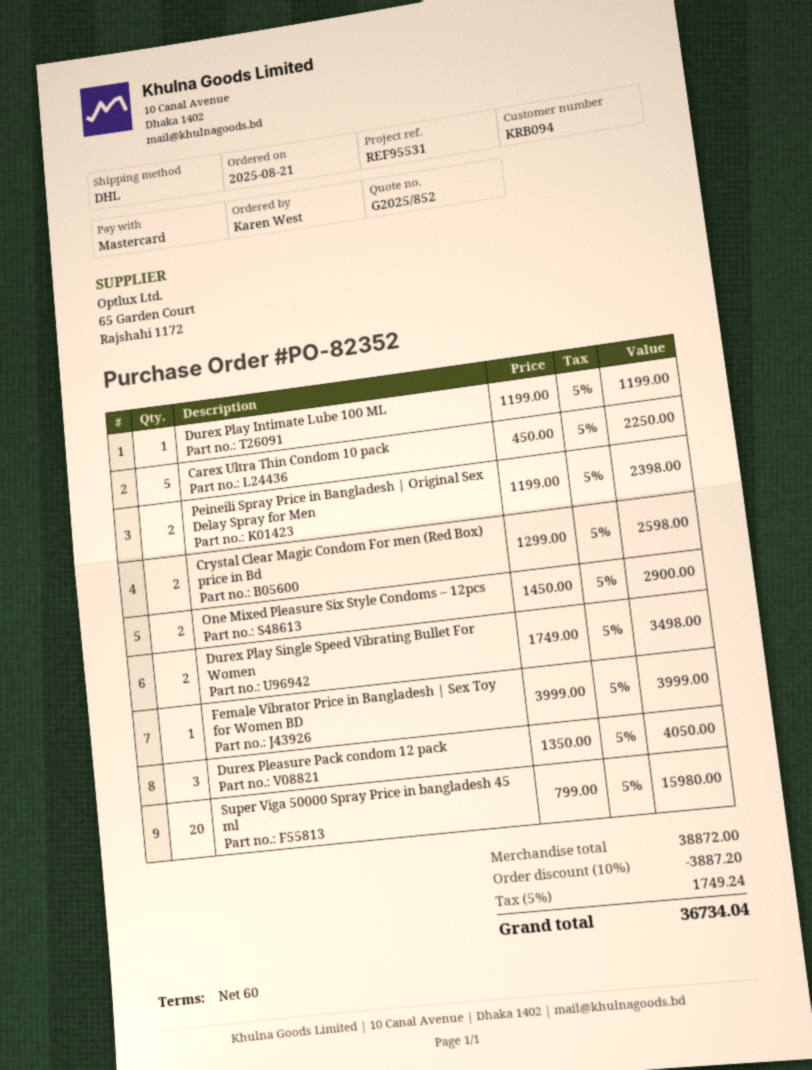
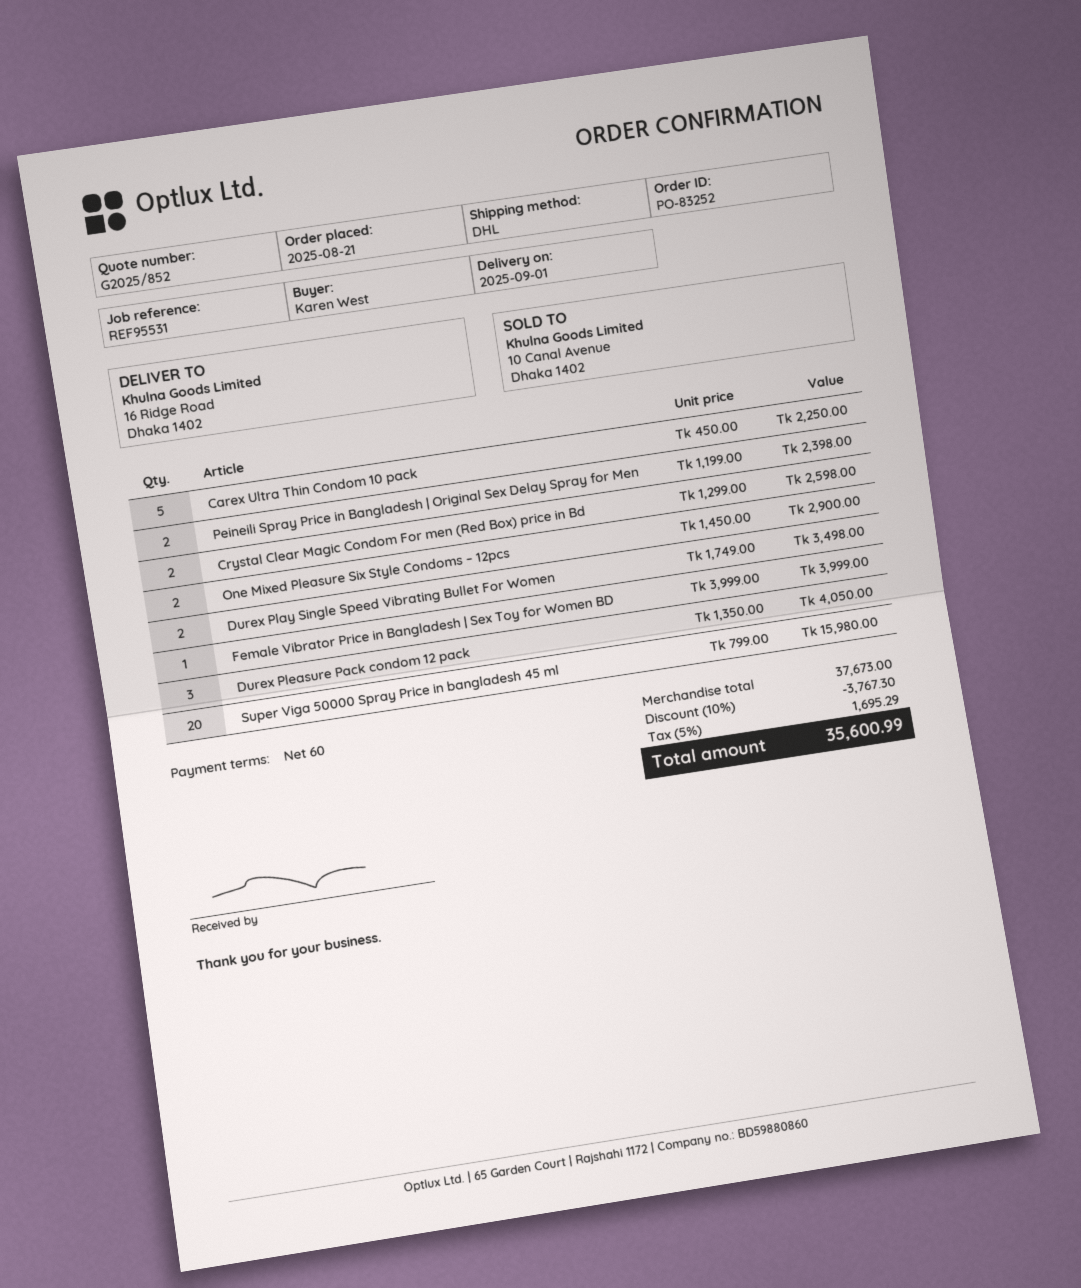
order number: PO-82352 -> PO-83252
Durex Play Intimate Lube 100 ML: 1 x 1199.00 = 1199.00 -> none
subtotal: 38872.00 -> 37673.00
discount: 10% = 3887.20 -> 10% = 3767.30
tax: 5% = 1749.24 -> 5% = 1695.29
total: 36734.04 -> 35600.99

